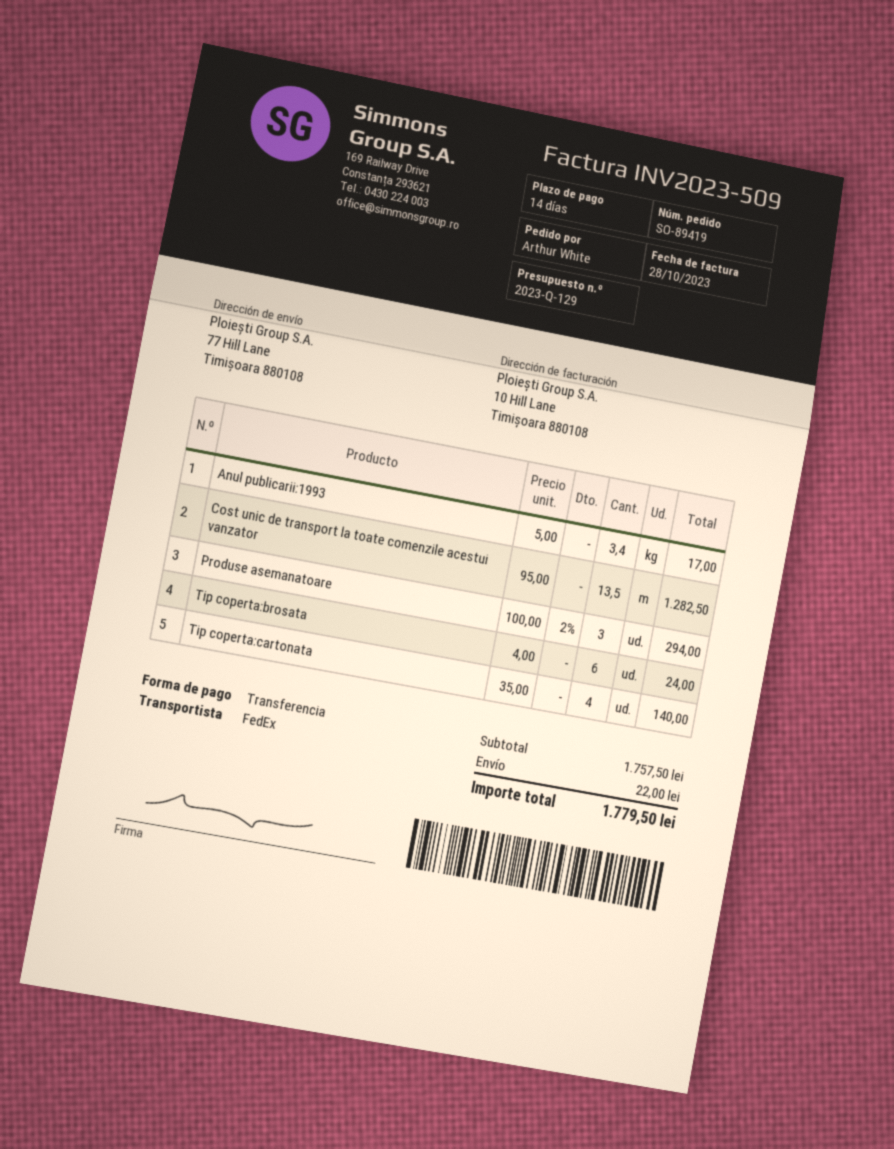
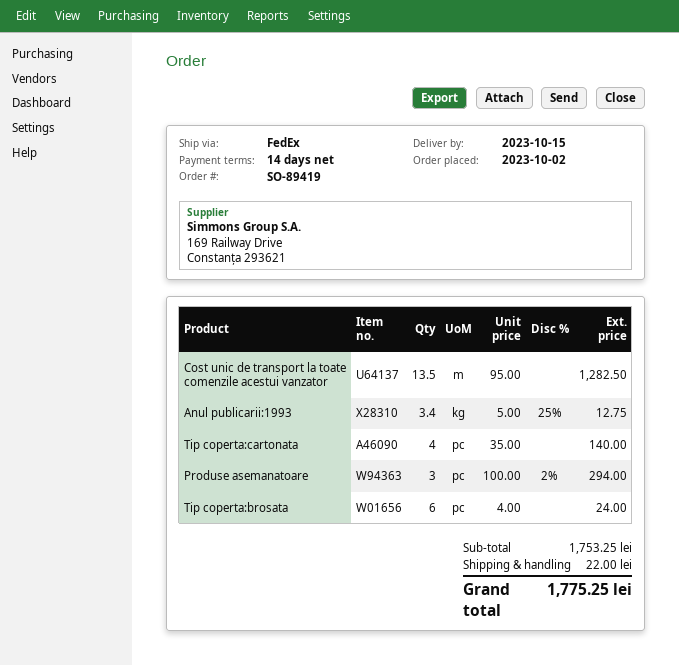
Anul publicarii:1993: 3.4 x 5.00 = 17.00 -> 3.4 x 5.00 - 25% = 12.75
subtotal: 1757.50 -> 1753.25
total: 1779.50 -> 1775.25

